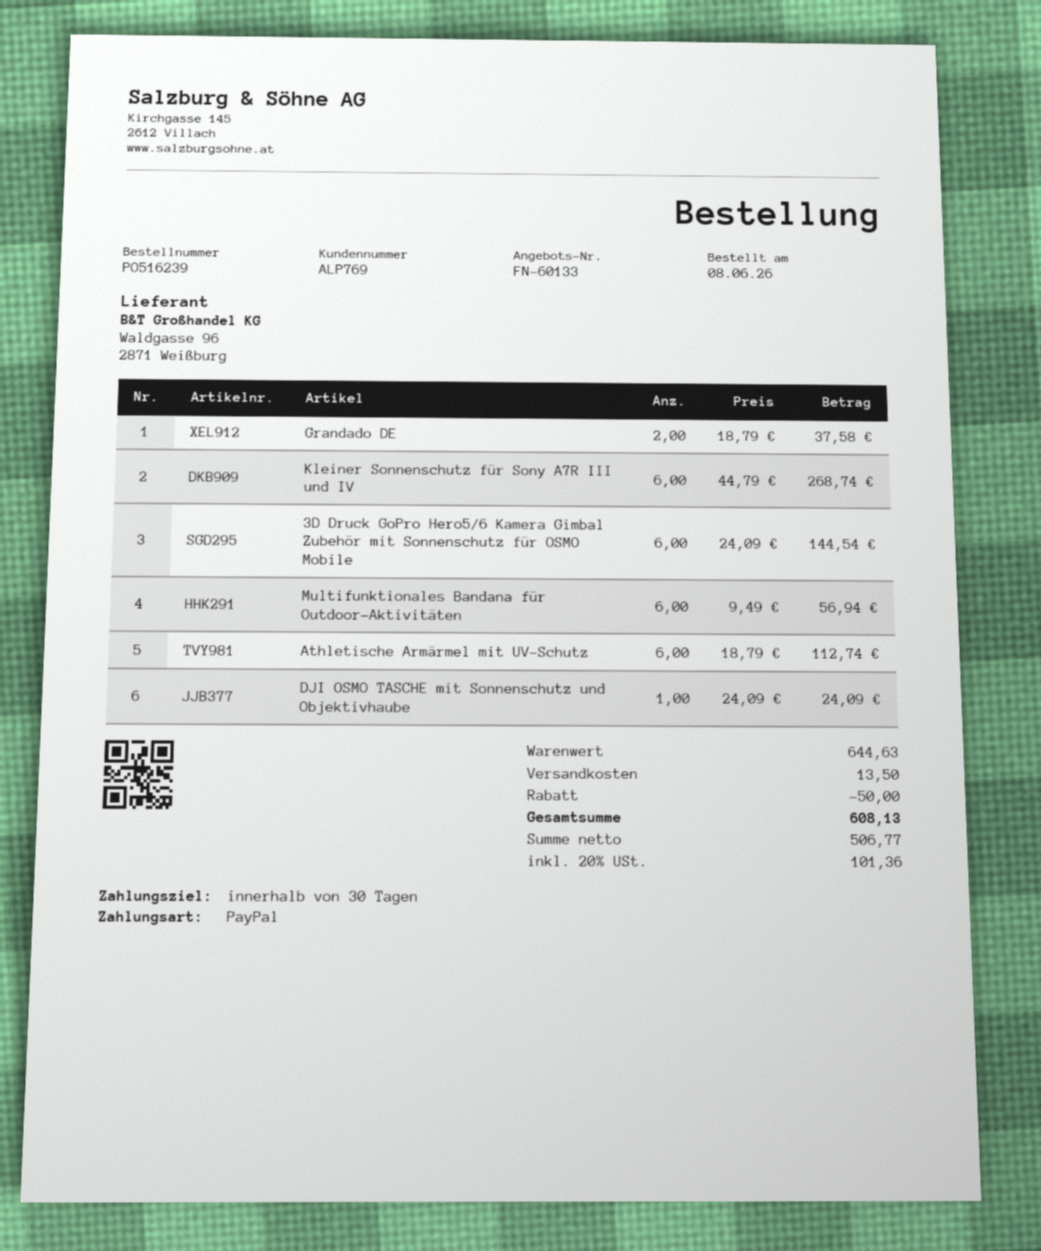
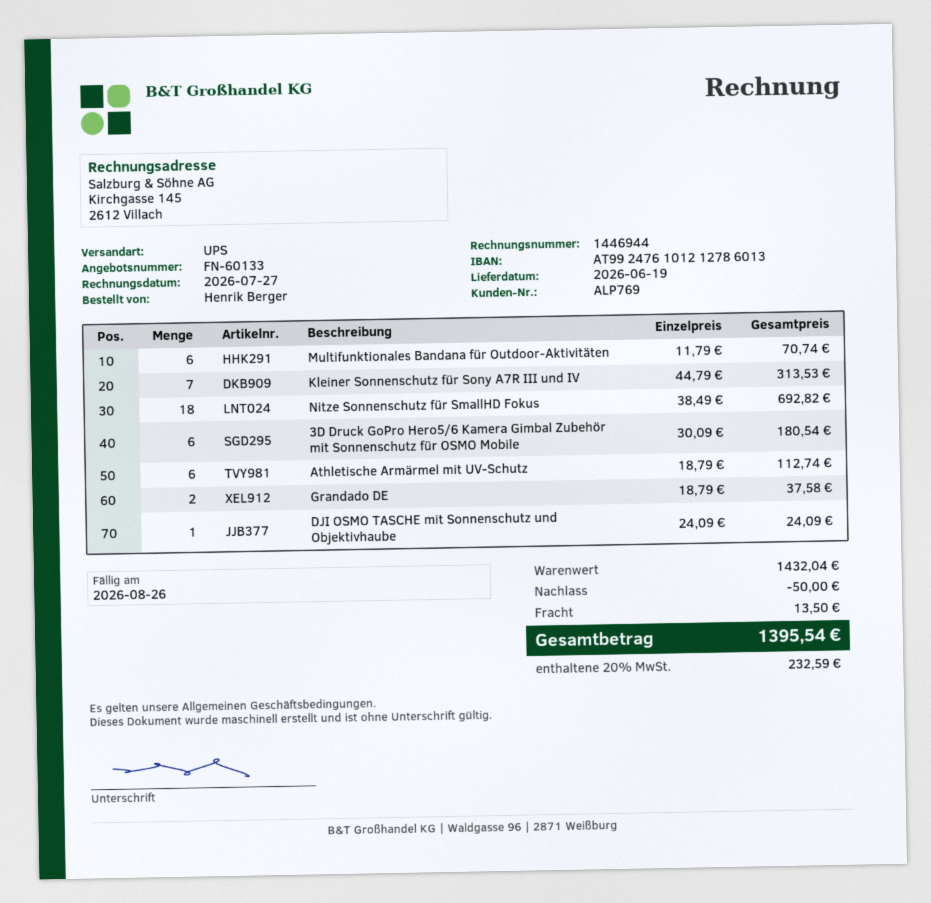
Kleiner Sonnenschutz für Sony A7R III und IV: 6 x 44.79 = 268.74 -> 7 x 44.79 = 313.53
3D Druck GoPro Hero5/6 Kamera Gimbal Zubehör mit Sonnenschutz für OSMO Mobile: 6 x 24.09 = 144.54 -> 6 x 30.09 = 180.54
Multifunktionales Bandana für Outdoor-Aktivitäten: 6 x 9.49 = 56.94 -> 6 x 11.79 = 70.74
Nitze Sonnenschutz für SmallHD Fokus: none -> 18 x 38.49 = 692.82
subtotal: 644.63 -> 1432.04
tax: 20% = 101.36 -> 20% = 232.59
total: 608.13 -> 1395.54

